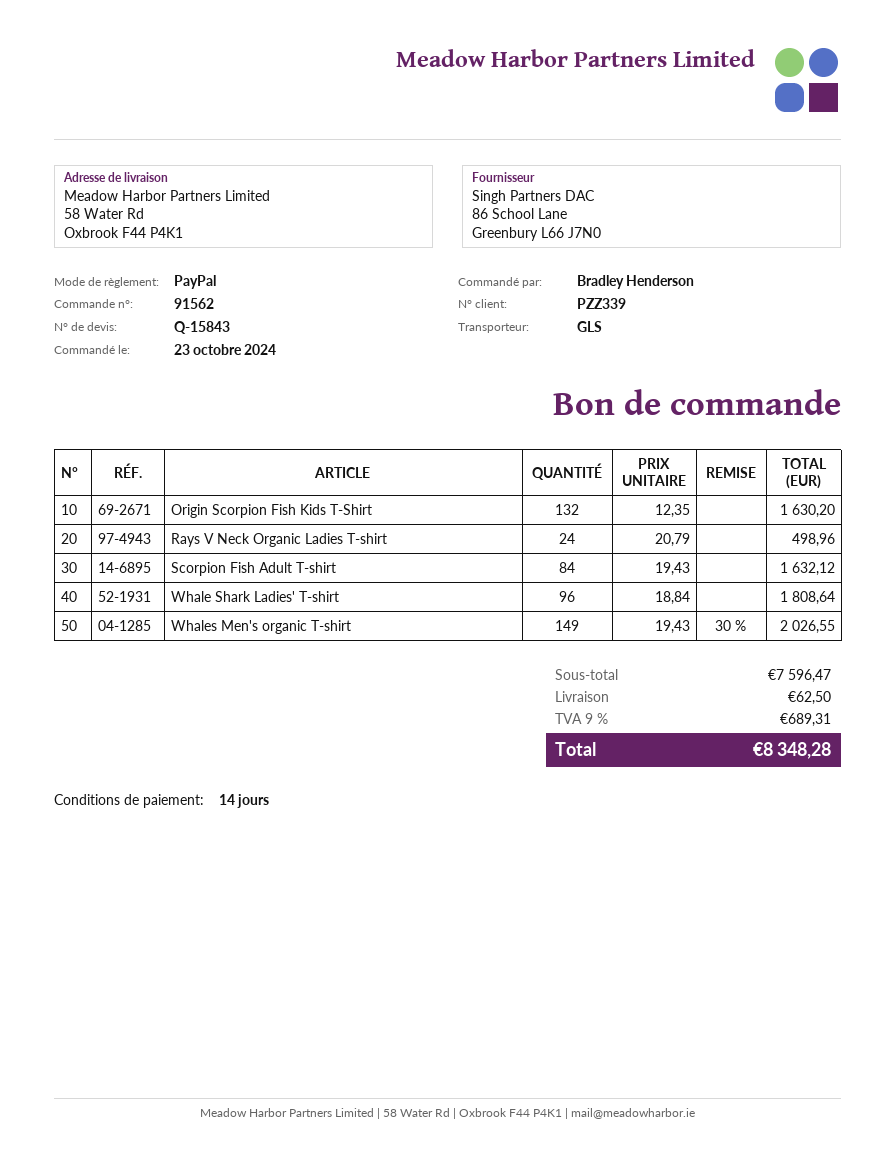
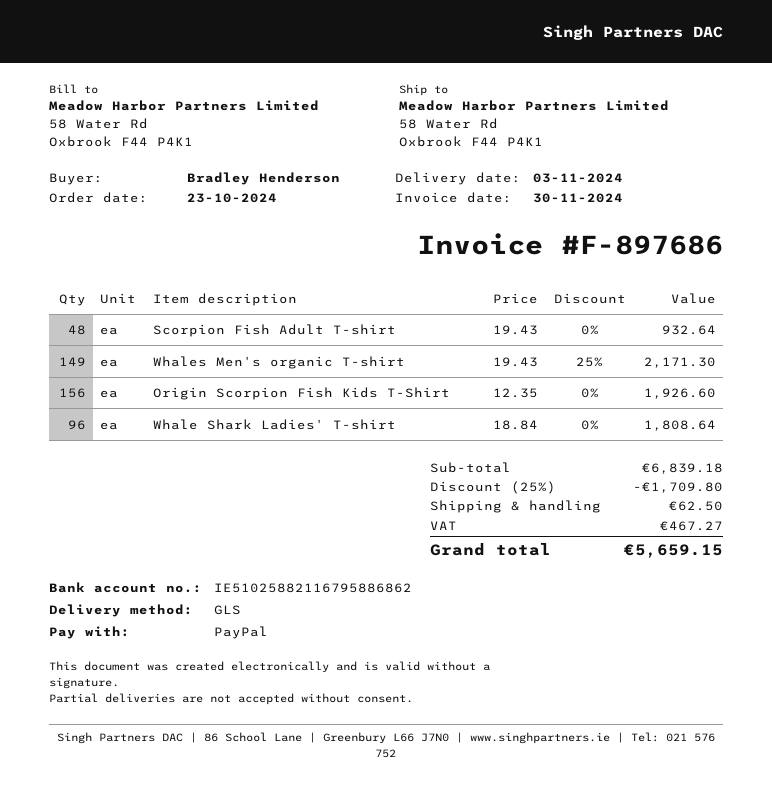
Origin Scorpion Fish Kids T-Shirt: 132 x 12.35 = 1630.20 -> 156 x 12.35 = 1926.60
Rays V Neck Organic Ladies T-shirt: 24 x 20.79 = 498.96 -> none
Scorpion Fish Adult T-shirt: 84 x 19.43 = 1632.12 -> 48 x 19.43 = 932.64
Whales Men's organic T-shirt: 149 x 19.43 - 30% = 2026.55 -> 149 x 19.43 - 25% = 2171.30
subtotal: 7596.47 -> 6839.18
discount: none -> 25% = 1709.80
tax: 689.31 -> 467.27
total: 8348.28 -> 5659.15

